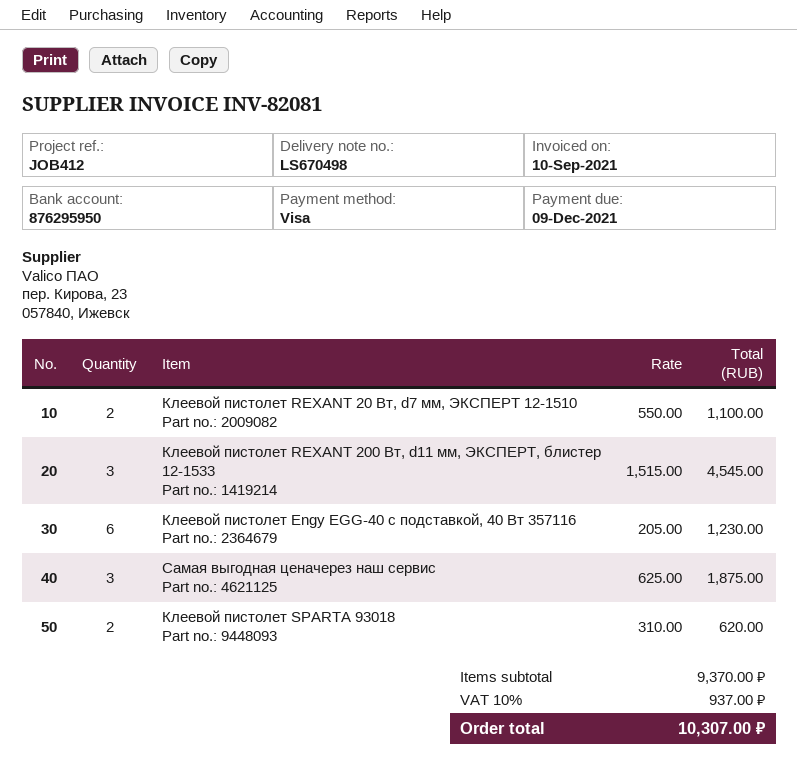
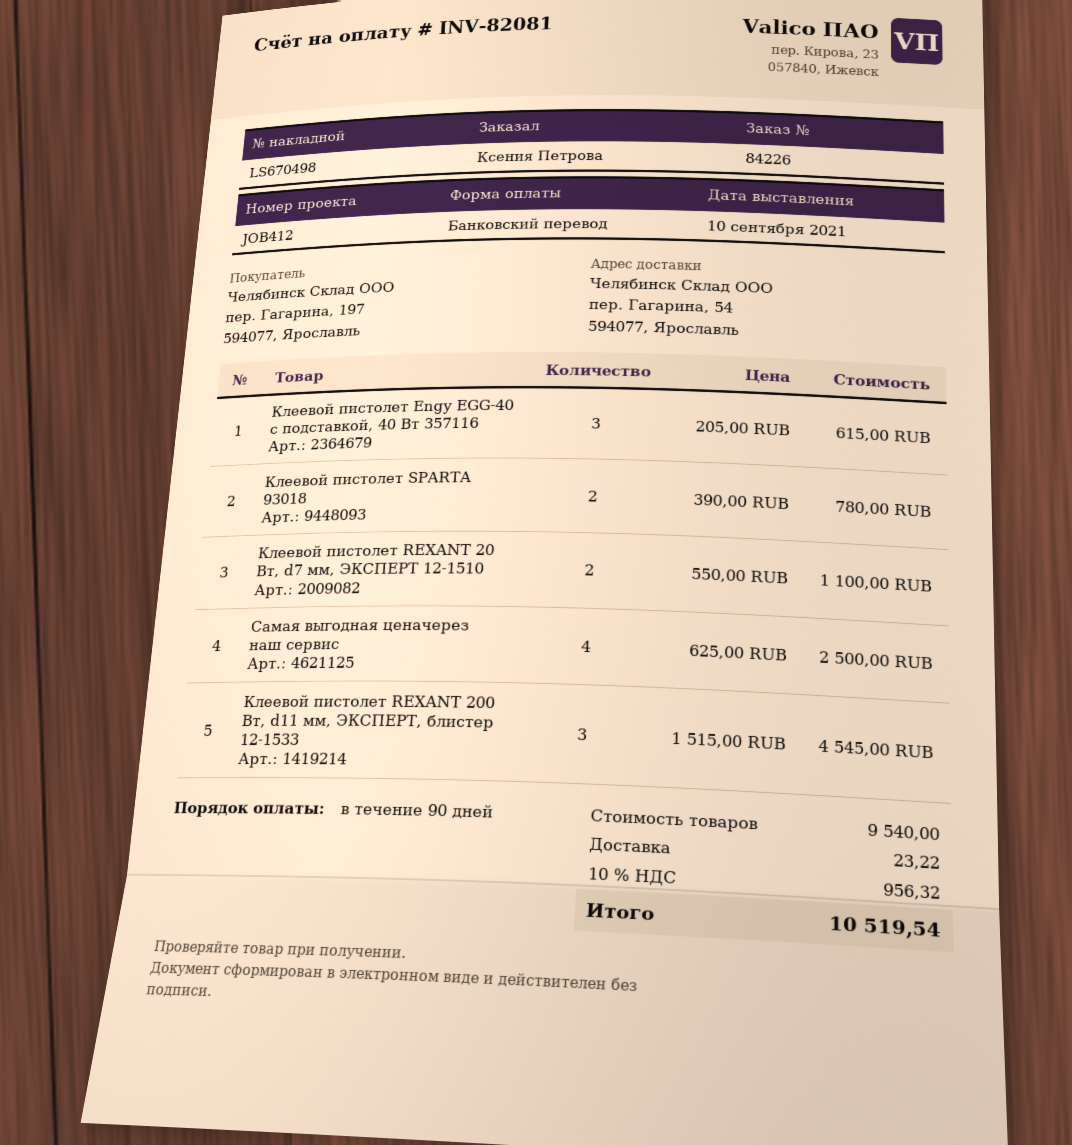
payment method: Visa -> bank transfer
Клеевой пистолет Engy EGG-40 с подставкой, 40 Вт 357116: 6 x 205.00 = 1230.00 -> 3 x 205.00 = 615.00
Самая выгодная ценачерез наш сервис: 3 x 625.00 = 1875.00 -> 4 x 625.00 = 2500.00
Клеевой пистолет SPARTA 93018: 2 x 310.00 = 620.00 -> 2 x 390.00 = 780.00
subtotal: 9370.00 -> 9540.00
shipping: none -> 23.22
tax: 10% = 937.00 -> 10% = 956.32
total: 10307.00 -> 10519.54

